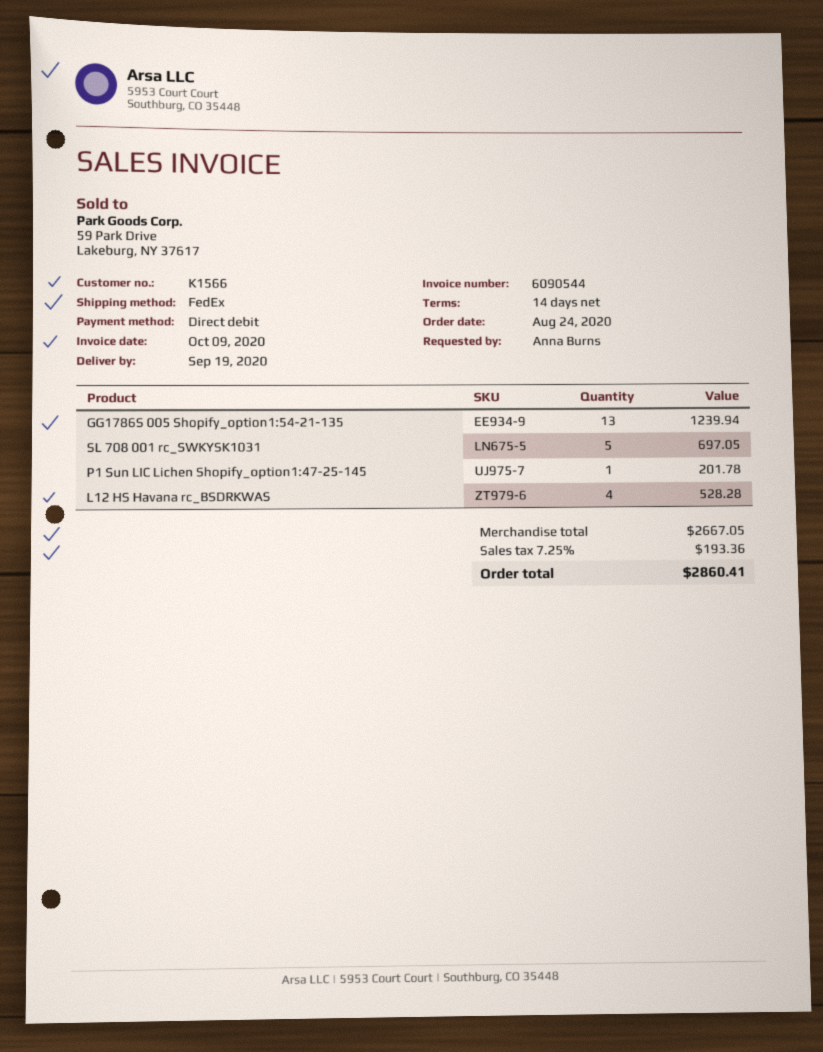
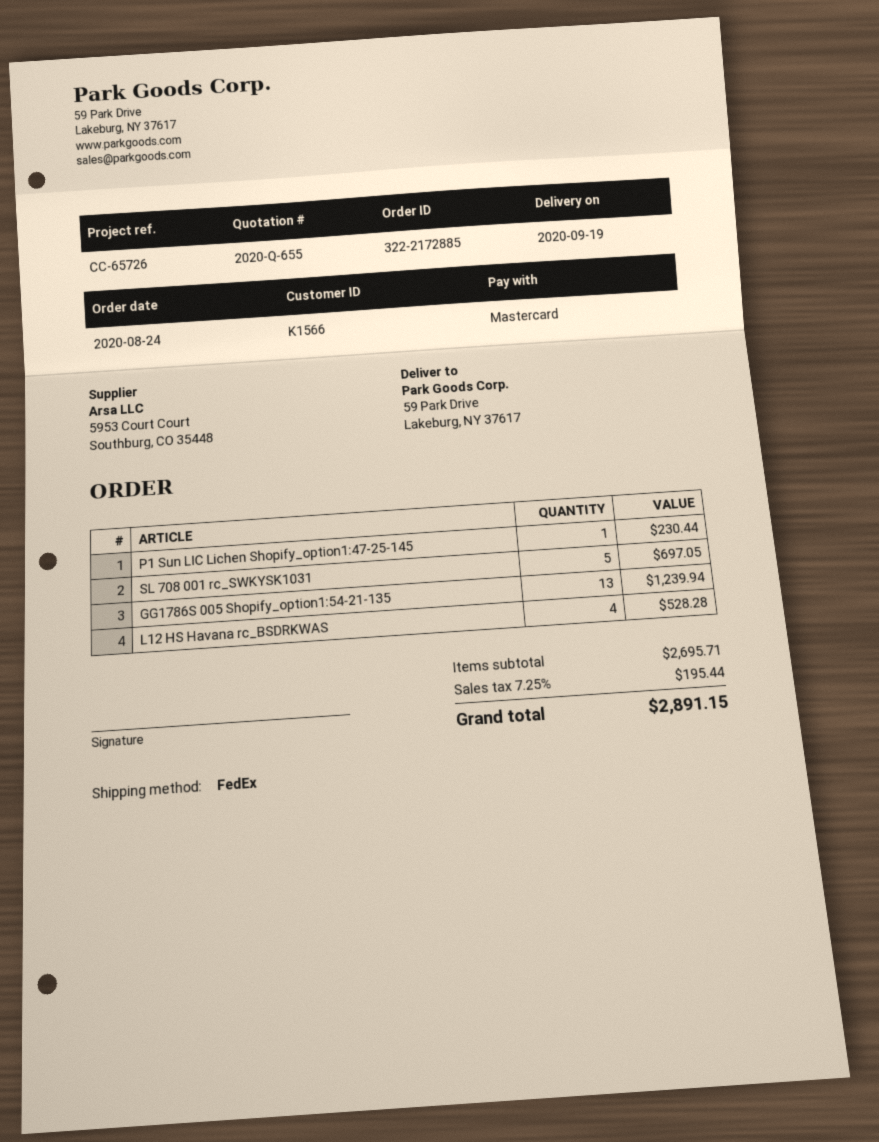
payment method: direct debit -> Mastercard
P1 Sun LIC Lichen Shopify_option1:47-25-145: 1 for 201.78 -> 1 for 230.44
subtotal: 2667.05 -> 2695.71
tax: 7.25% = 193.36 -> 7.25% = 195.44
total: 2860.41 -> 2891.15

